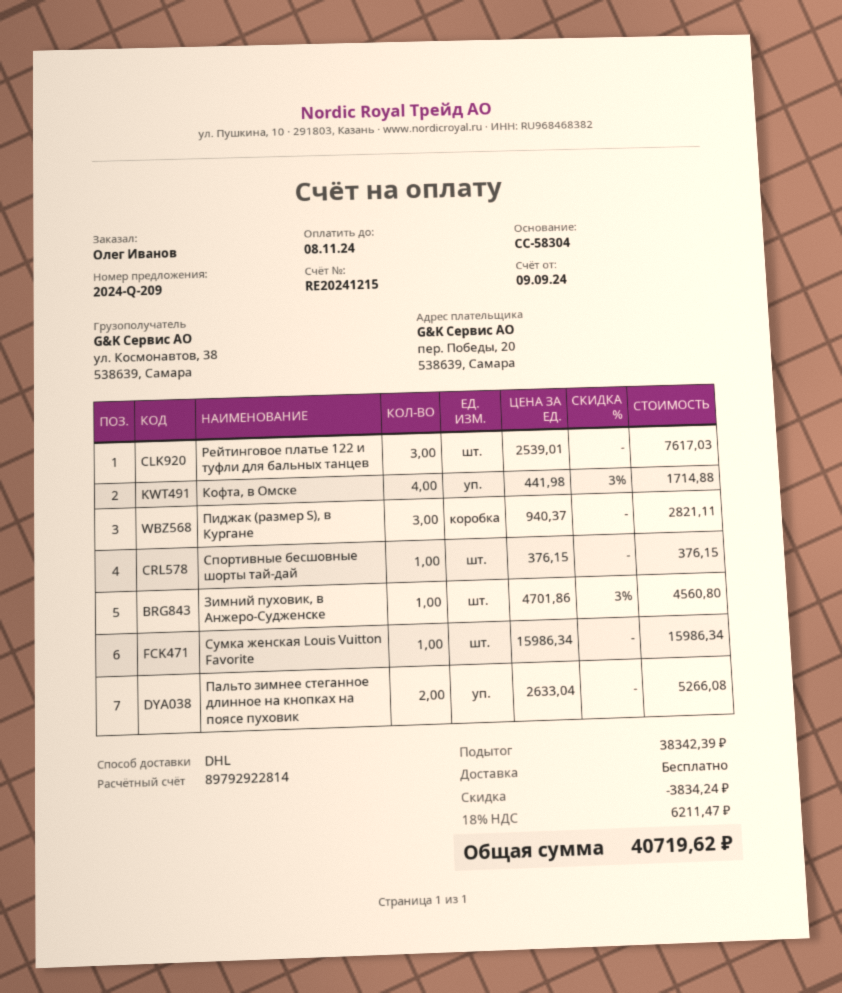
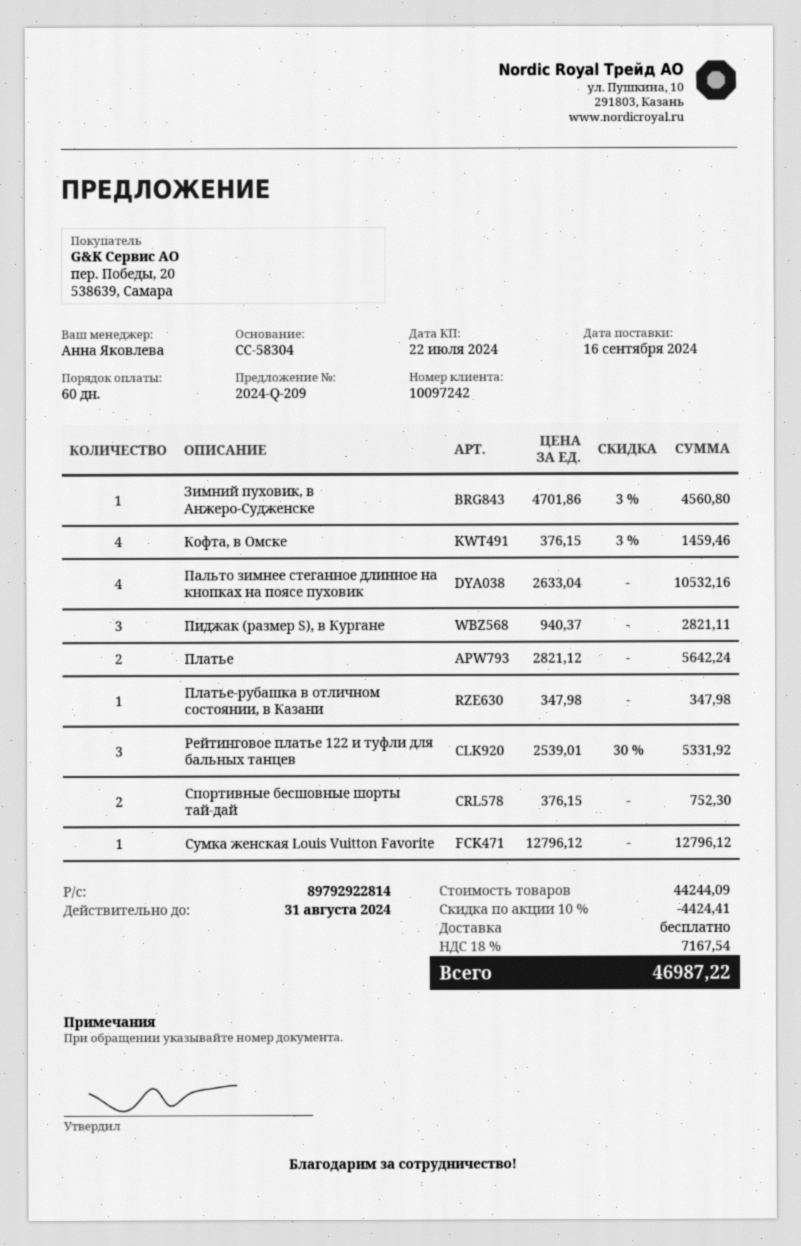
Рейтинговое платье 122 и туфли для бальных танцев: 3 x 2539.01 = 7617.03 -> 3 x 2539.01 - 30% = 5331.92
Кофта, в Омске: 4 x 441.98 - 3% = 1714.88 -> 4 x 376.15 - 3% = 1459.46
Спортивные бесшовные шорты тай-дай: 1 x 376.15 = 376.15 -> 2 x 376.15 = 752.30
Сумка женская Louis Vuitton Favorite: 1 x 15986.34 = 15986.34 -> 1 x 12796.12 = 12796.12
Пальто зимнее стеганное длинное на кнопках на поясе пуховик: 2 x 2633.04 = 5266.08 -> 4 x 2633.04 = 10532.16
Платье: none -> 2 x 2821.12 = 5642.24
Платье-рубашка в отличном состоянии, в Казани: none -> 1 x 347.98 = 347.98
subtotal: 38342.39 -> 44244.09
discount: 3834.24 -> 4424.41
tax: 18% = 6211.47 -> 18% = 7167.54
total: 40719.62 -> 46987.22

